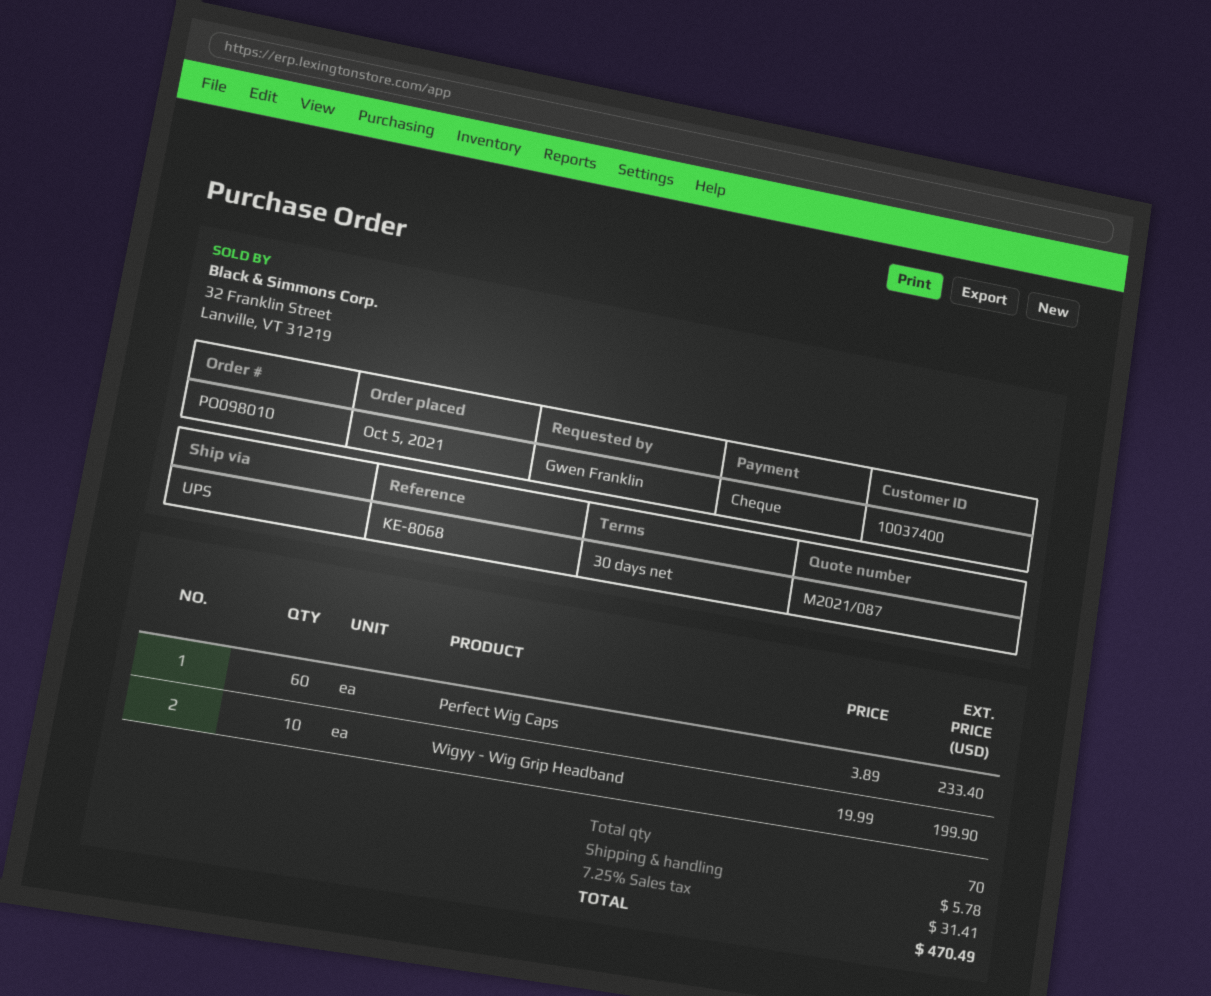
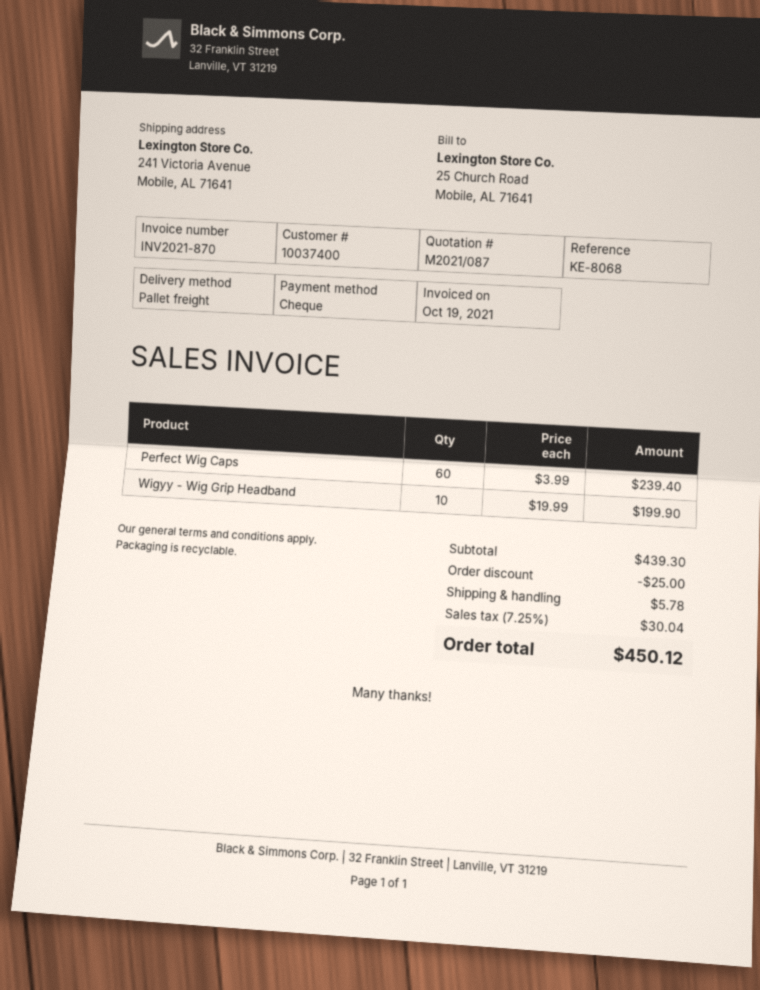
shipping method: UPS -> pallet freight
Perfect Wig Caps: 60 x 3.89 = 233.40 -> 60 x 3.99 = 239.40
discount: none -> 25.00
tax: 7.25% = 31.41 -> 7.25% = 30.04
total: 470.49 -> 450.12

